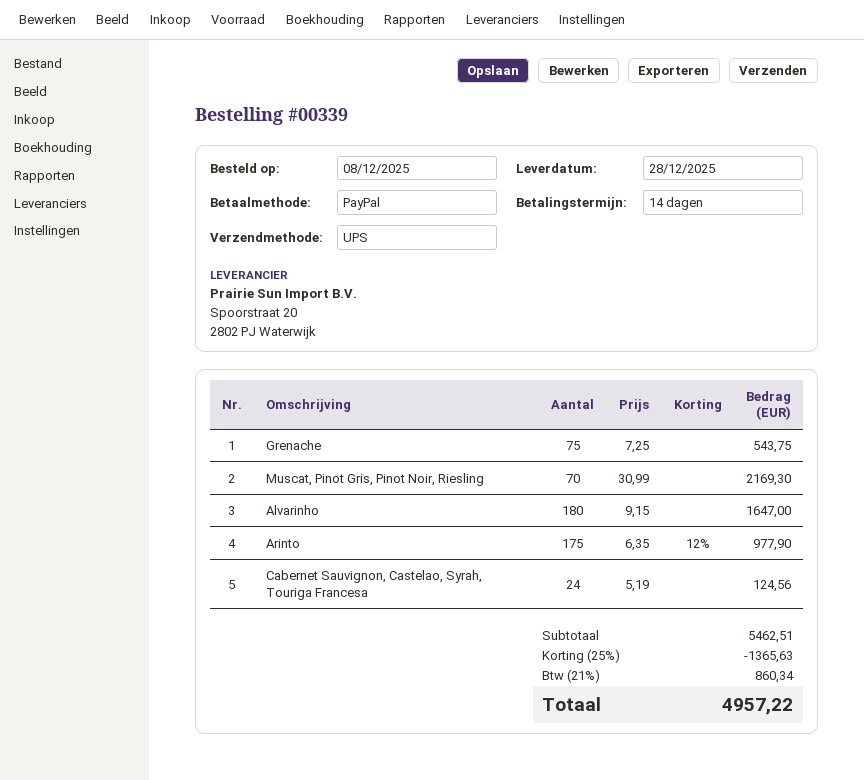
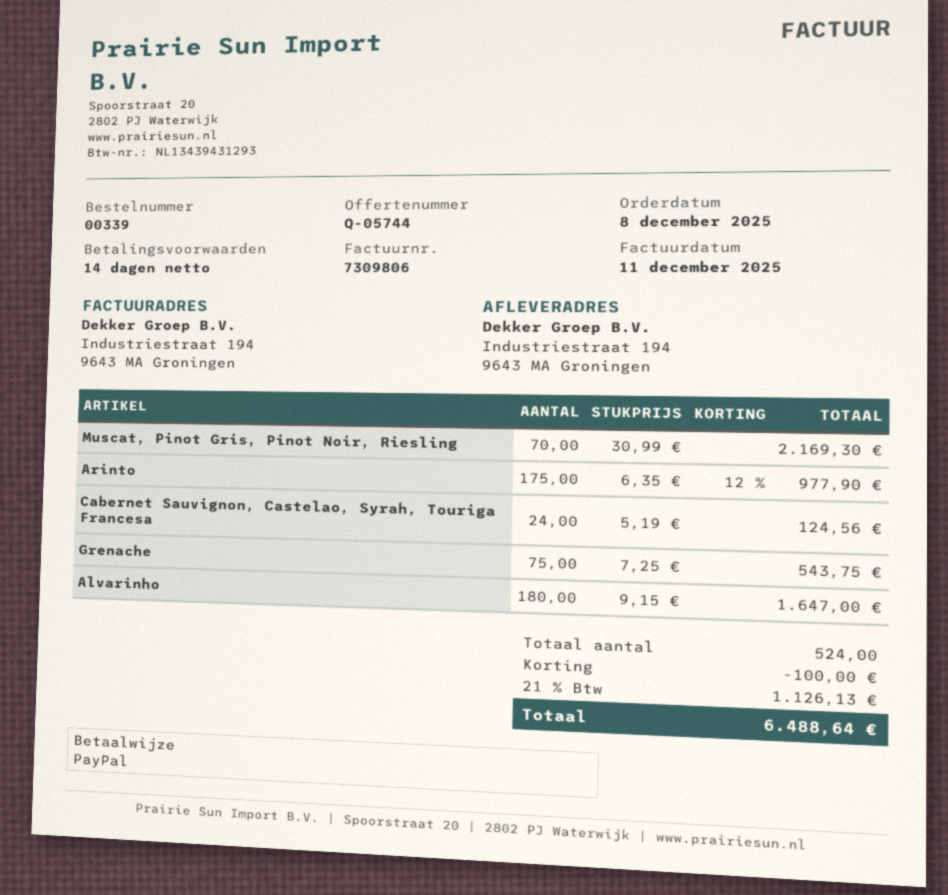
discount: 1365.63 -> 100.00
tax: 21% = 860.34 -> 21% = 1126.13
total: 4957.22 -> 6488.64

